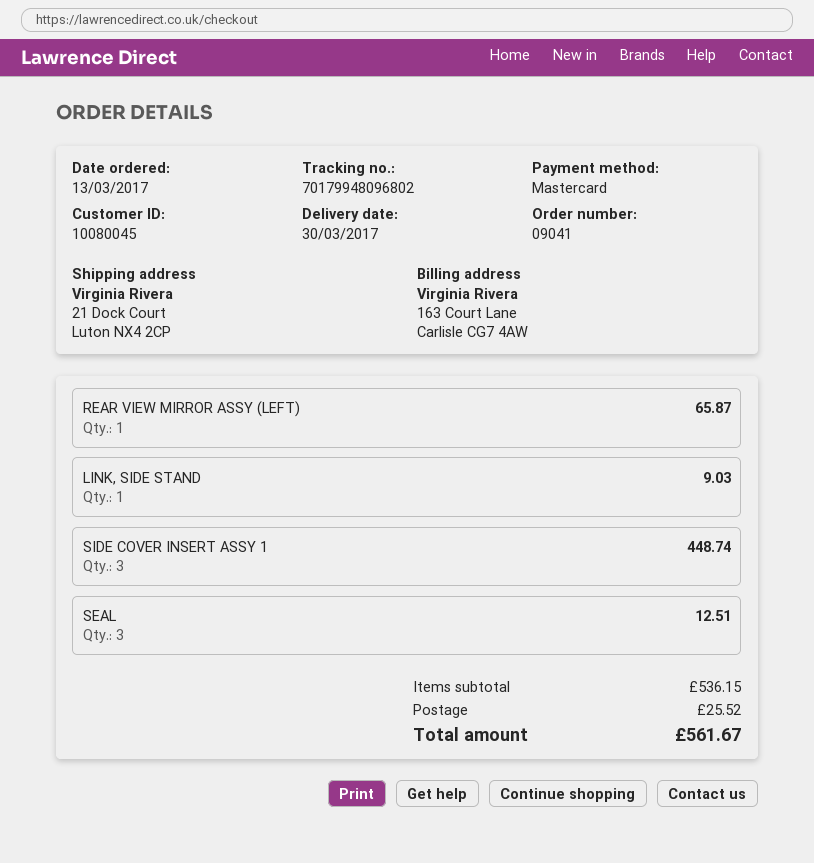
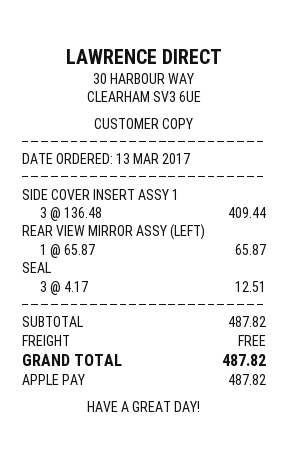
payment method: Mastercard -> Apple Pay
LINK, SIDE STAND: 1 for 9.03 -> none
SIDE COVER INSERT ASSY 1: 3 for 448.74 -> 3 for 409.44
subtotal: 536.15 -> 487.82
shipping: 25.52 -> 0.00
total: 561.67 -> 487.82

